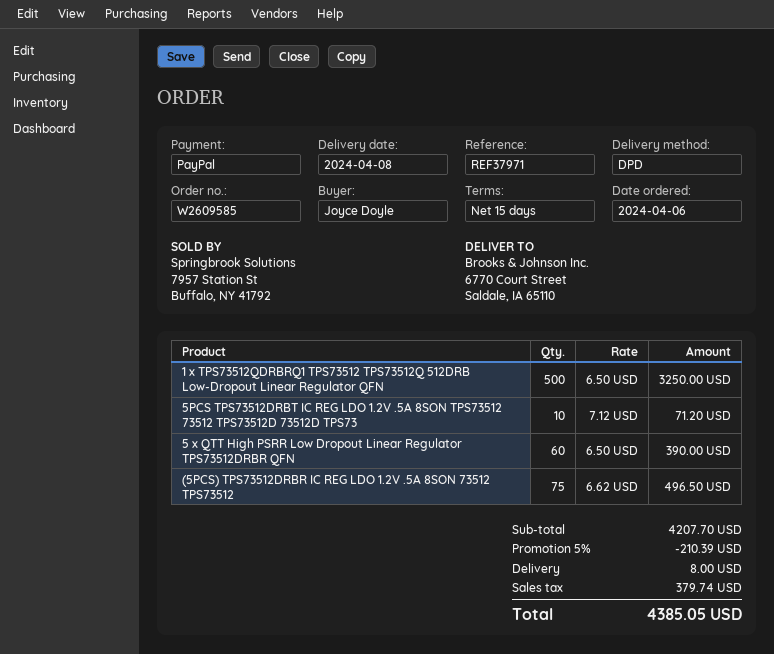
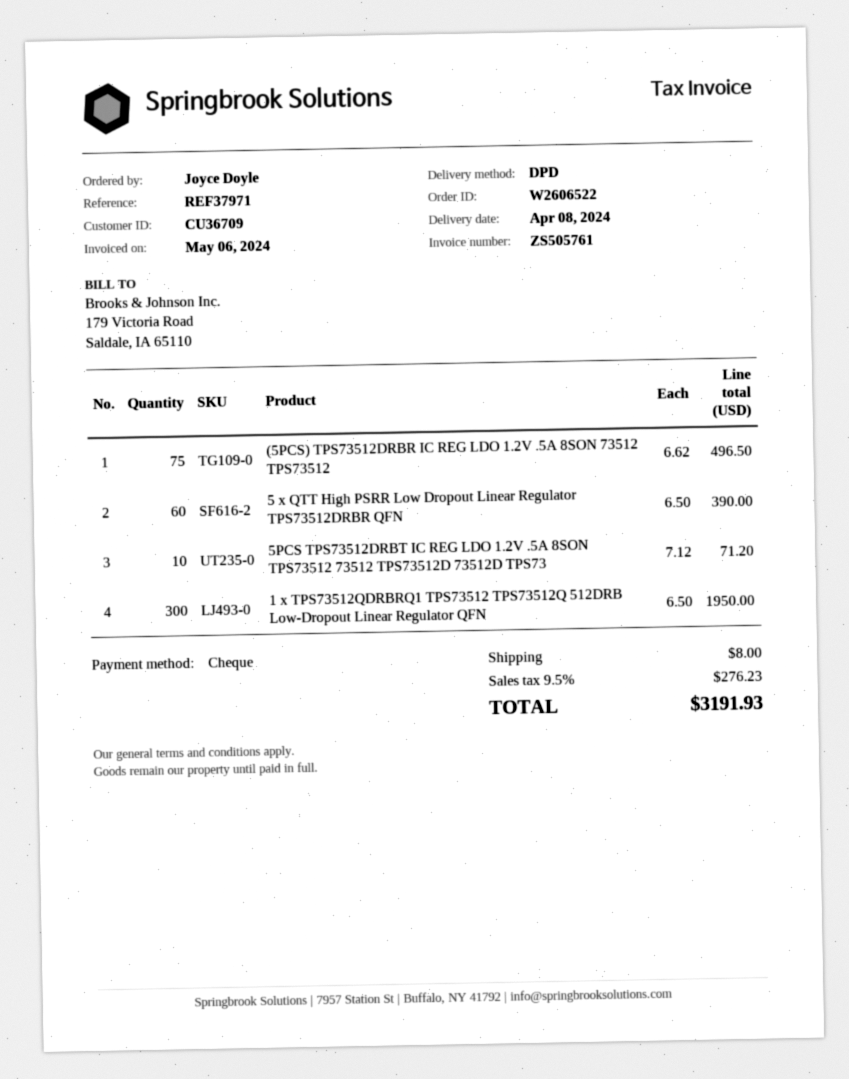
order number: W2609585 -> W2606522
payment method: PayPal -> cheque
1 x TPS73512QDRBRQ1 TPS73512 TPS73512Q 512DRB Low-Dropout Linear Regulator QFN: 500 x 6.50 = 3250.00 -> 300 x 6.50 = 1950.00
discount: 5% = 210.39 -> none
tax: 379.74 -> 276.23
total: 4385.05 -> 3191.93

